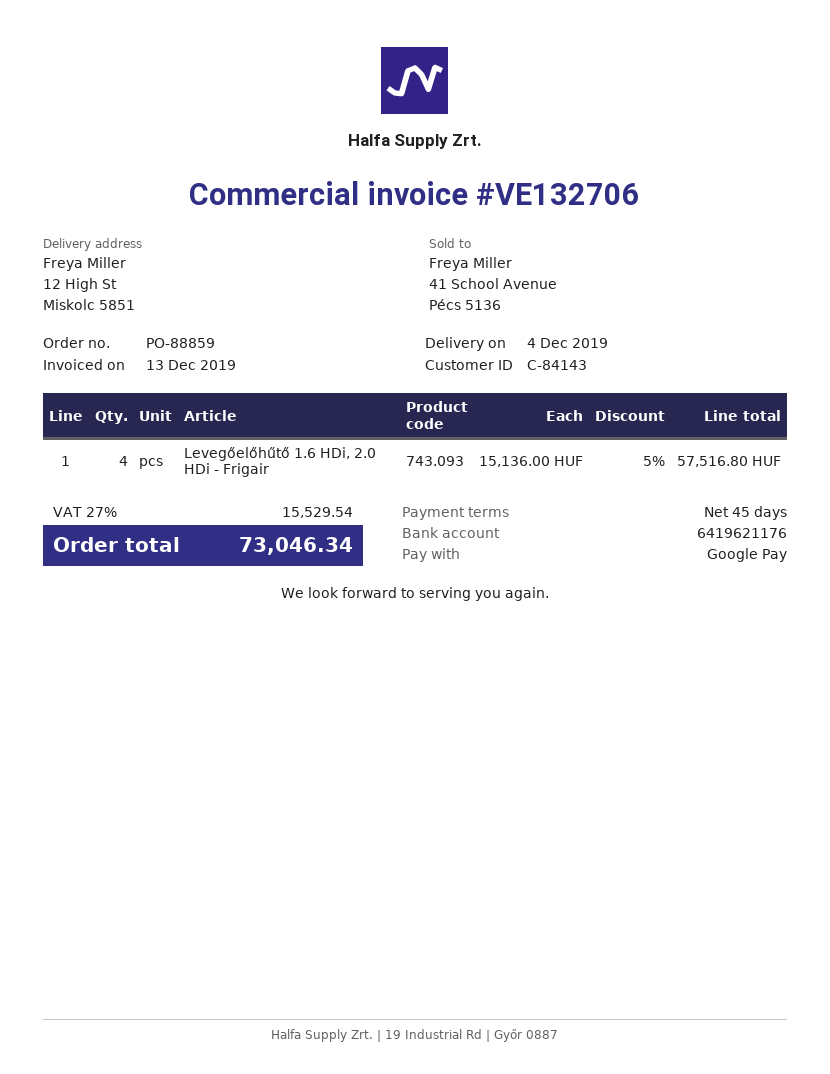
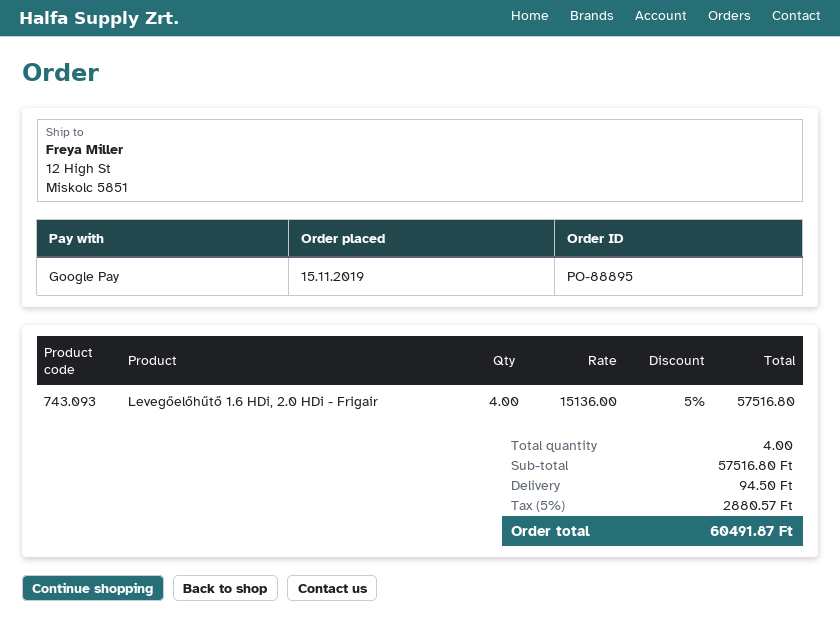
order number: PO-88859 -> PO-88895
shipping: none -> 94.50
tax: 27% = 15529.54 -> 5% = 2880.57
total: 73046.34 -> 60491.87

